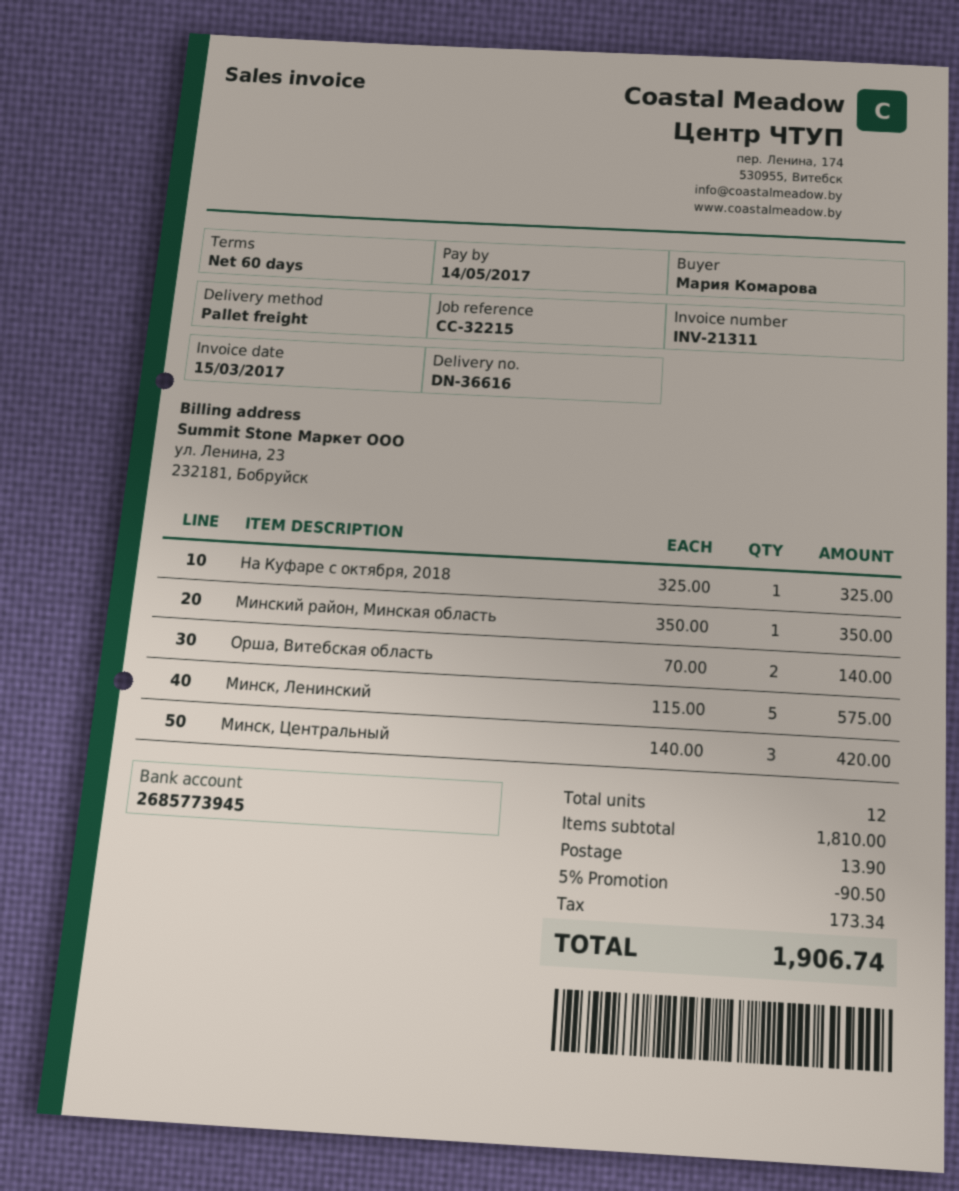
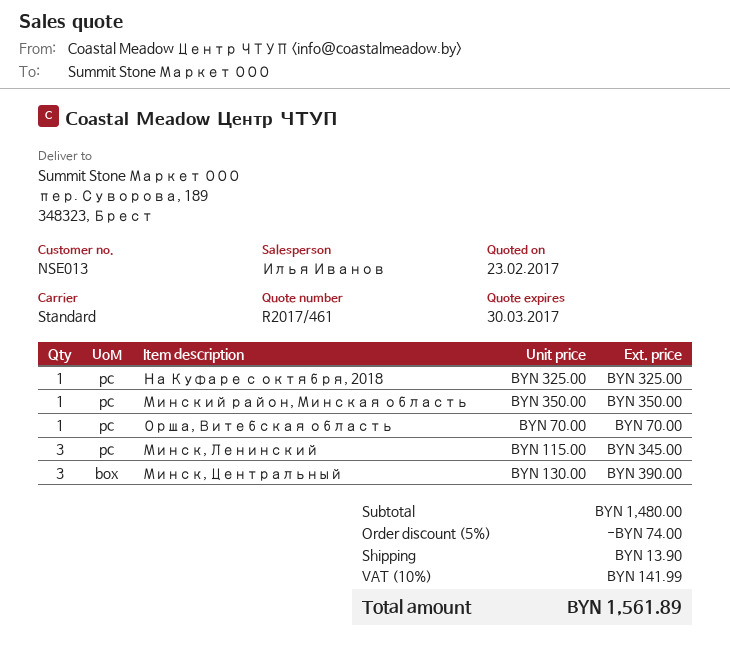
shipping method: pallet freight -> standard
Орша, Витебская область: 2 x 70.00 = 140.00 -> 1 x 70.00 = 70.00
Минск, Ленинский: 5 x 115.00 = 575.00 -> 3 x 115.00 = 345.00
Минск, Центральный: 3 x 140.00 = 420.00 -> 3 x 130.00 = 390.00
subtotal: 1810.00 -> 1480.00
discount: 5% = 90.50 -> 5% = 74.00
tax: 173.34 -> 141.99
total: 1906.74 -> 1561.89

